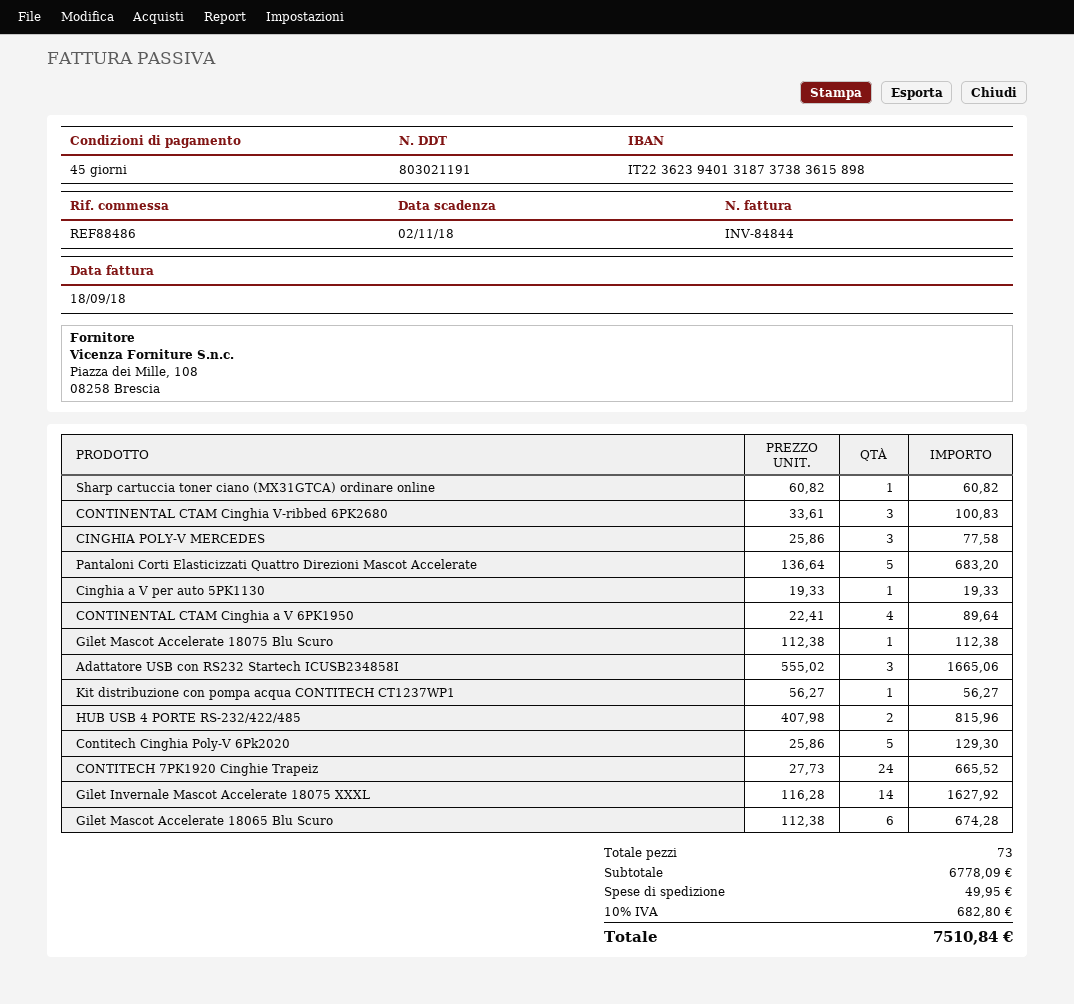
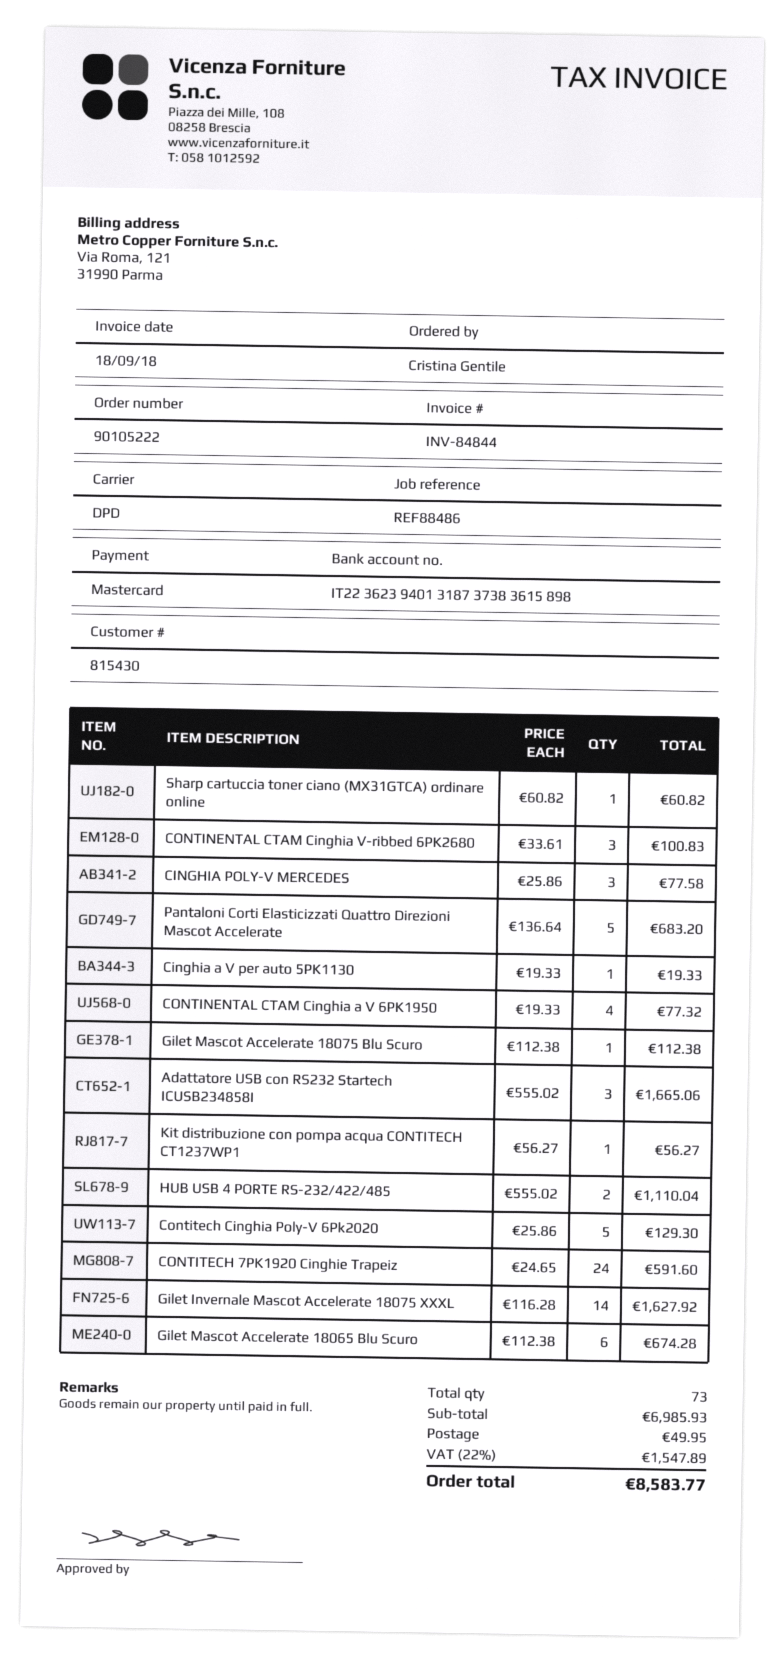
CONTINENTAL CTAM Cinghia a V 6PK1950: 4 x 22.41 = 89.64 -> 4 x 19.33 = 77.32
HUB USB 4 PORTE RS-232/422/485: 2 x 407.98 = 815.96 -> 2 x 555.02 = 1110.04
CONTITECH 7PK1920 Cinghie Trapeiz: 24 x 27.73 = 665.52 -> 24 x 24.65 = 591.60
subtotal: 6778.09 -> 6985.93
tax: 10% = 682.80 -> 22% = 1547.89
total: 7510.84 -> 8583.77

